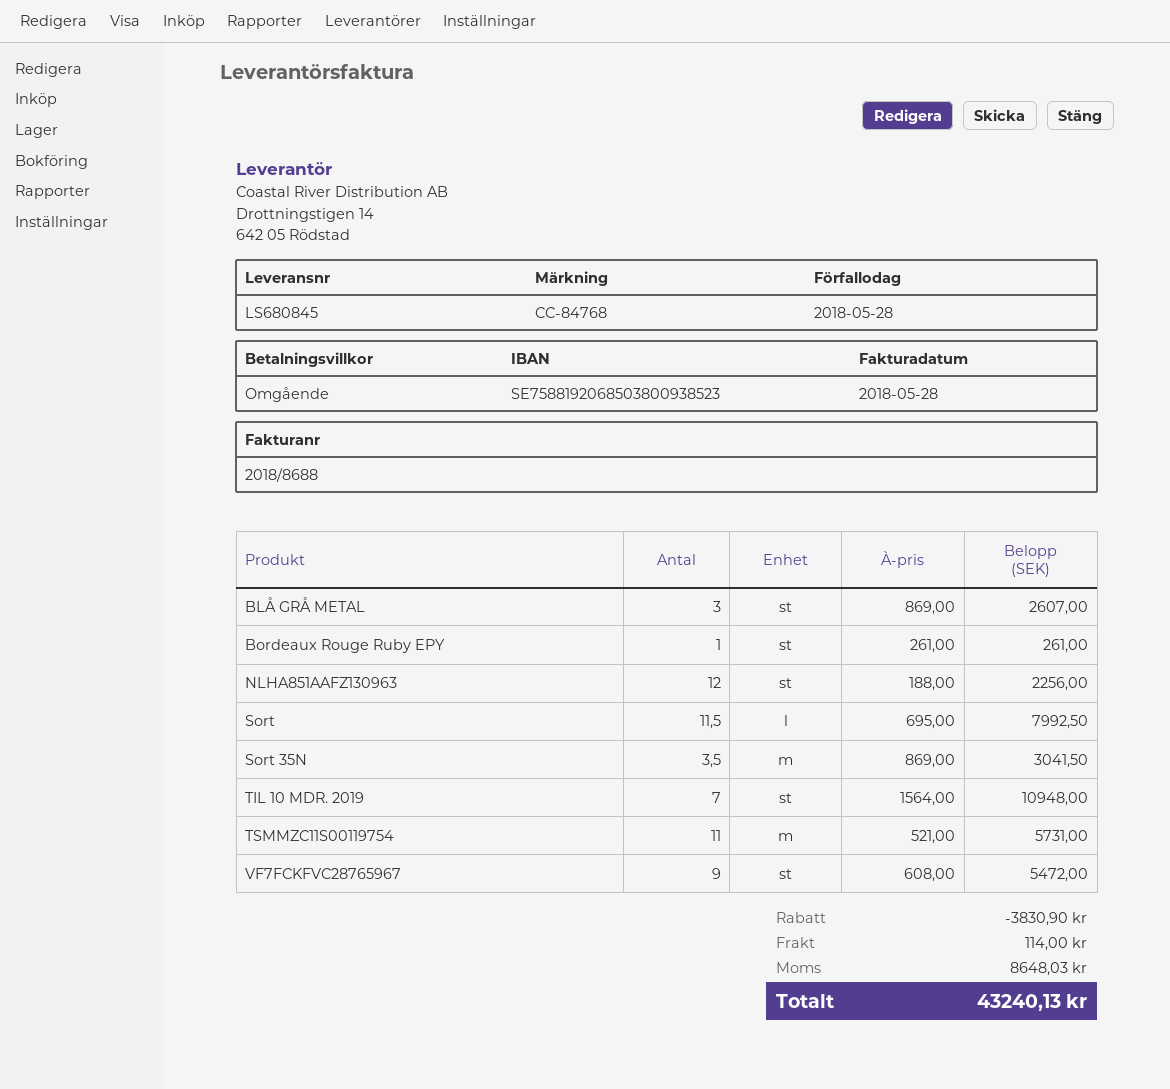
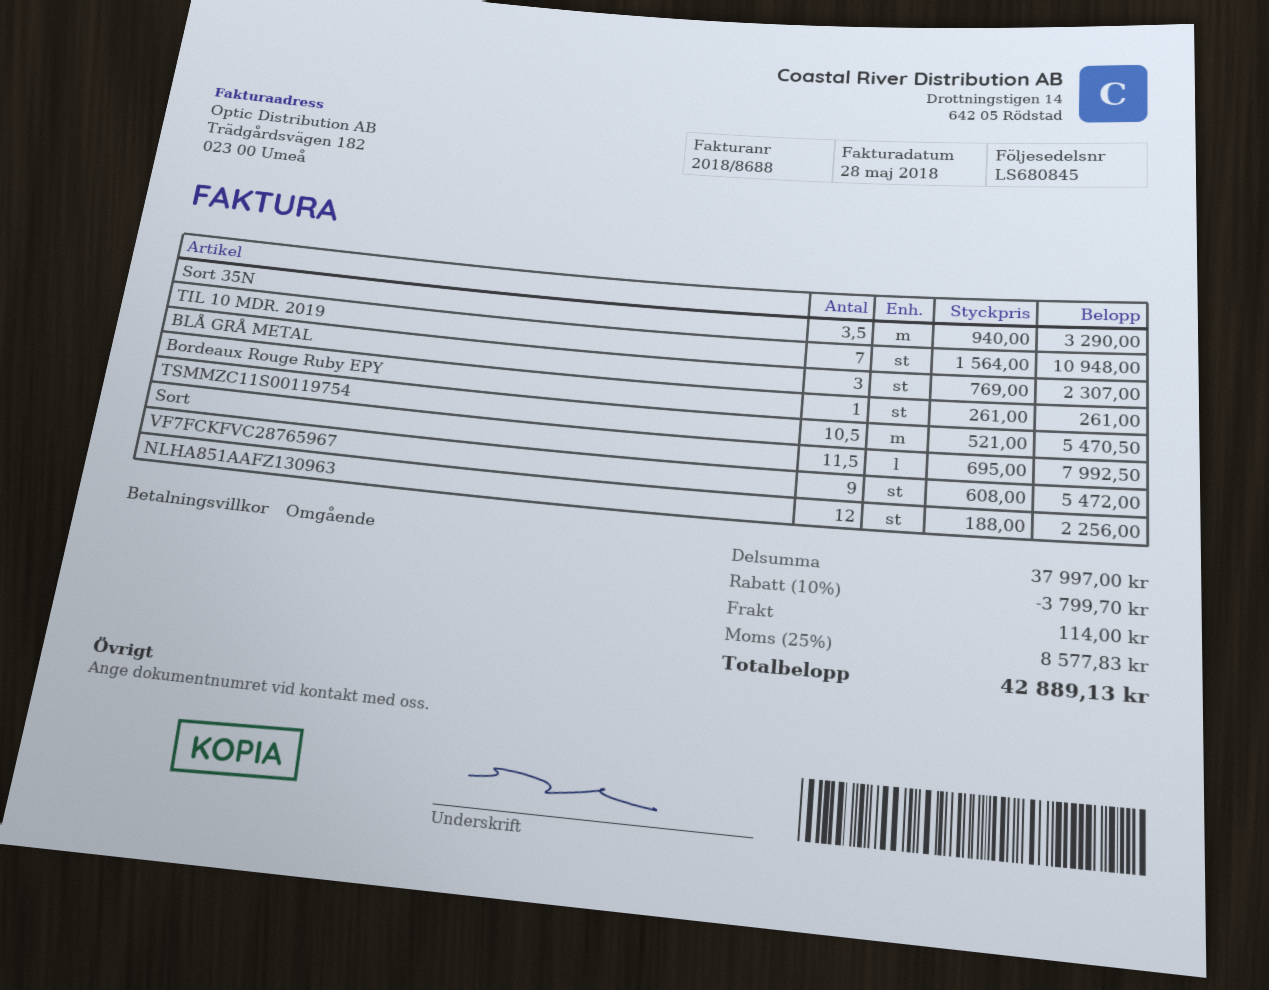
BLÅ GRÅ METAL: 3 x 869.00 = 2607.00 -> 3 x 769.00 = 2307.00
Sort 35N: 3.5 x 869.00 = 3041.50 -> 3.5 x 940.00 = 3290.00
TSMMZC11S00119754: 11 x 521.00 = 5731.00 -> 10.5 x 521.00 = 5470.50
discount: 3830.90 -> 3799.70
tax: 8648.03 -> 8577.83
total: 43240.13 -> 42889.13

